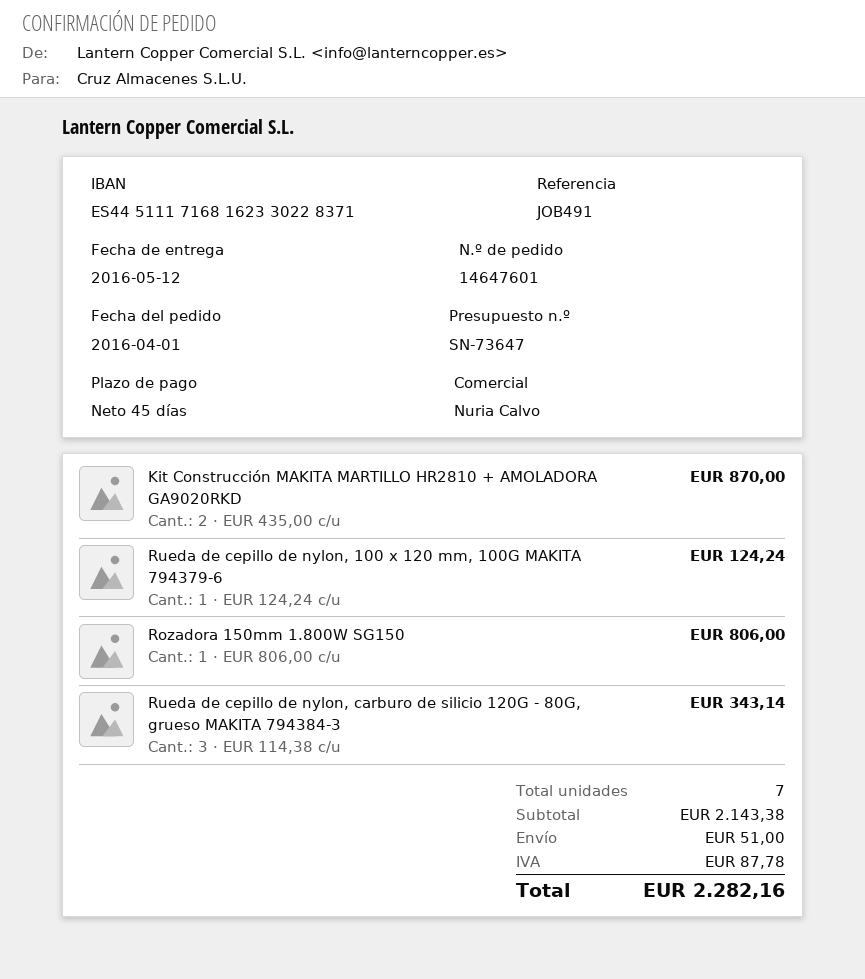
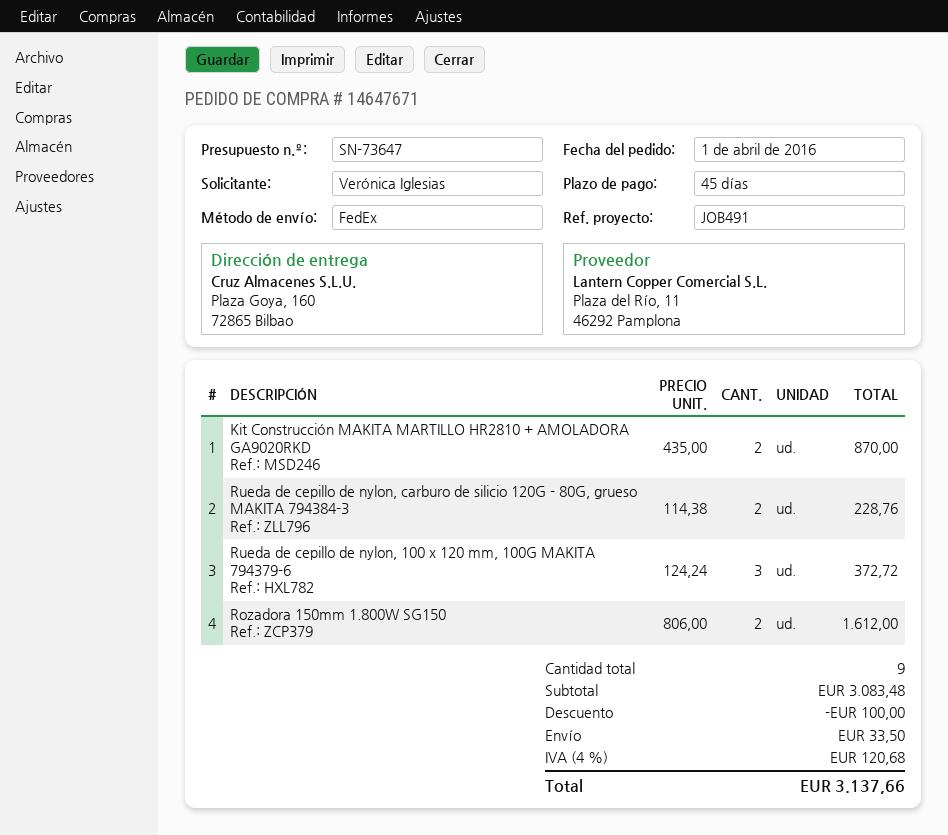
order number: 14647601 -> 14647671
Rueda de cepillo de nylon, 100 x 120 mm, 100G MAKITA 794379-6: 1 x 124.24 = 124.24 -> 3 x 124.24 = 372.72
Rozadora 150mm 1.800W SG150: 1 x 806.00 = 806.00 -> 2 x 806.00 = 1612.00
Rueda de cepillo de nylon, carburo de silicio 120G - 80G, grueso MAKITA 794384-3: 3 x 114.38 = 343.14 -> 2 x 114.38 = 228.76
total quantity: 7 -> 9
subtotal: 2143.38 -> 3083.48
discount: none -> 100.00
shipping: 51.00 -> 33.50
tax: 87.78 -> 120.68
total: 2282.16 -> 3137.66

